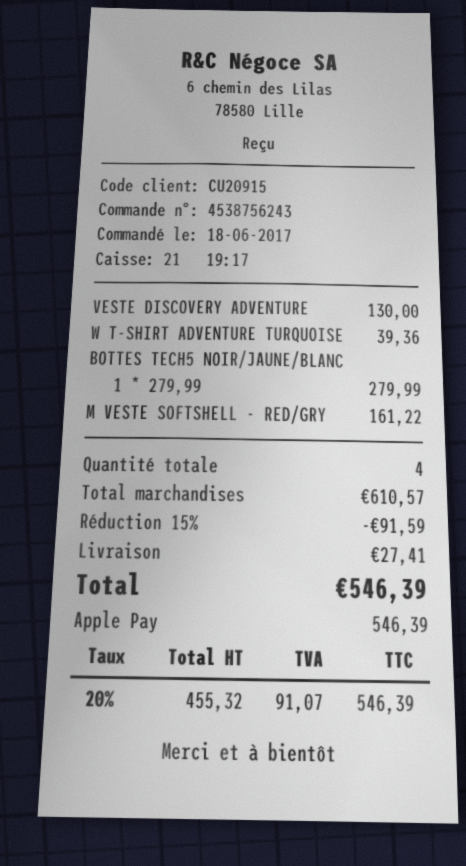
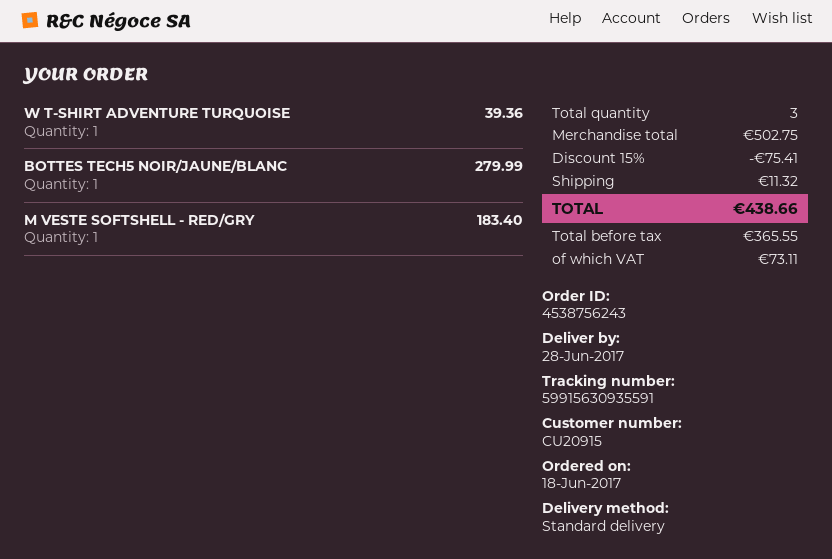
VESTE DISCOVERY ADVENTURE: 1 for 130.00 -> none
M VESTE SOFTSHELL - RED/GRY: 1 for 161.22 -> 1 for 183.40
total quantity: 4 -> 3
subtotal: 610.57 -> 502.75
discount: 15% = 91.59 -> 15% = 75.41
shipping: 27.41 -> 11.32
net: 455.32 -> 365.55
tax: 91.07 -> 73.11
total: 546.39 -> 438.66

